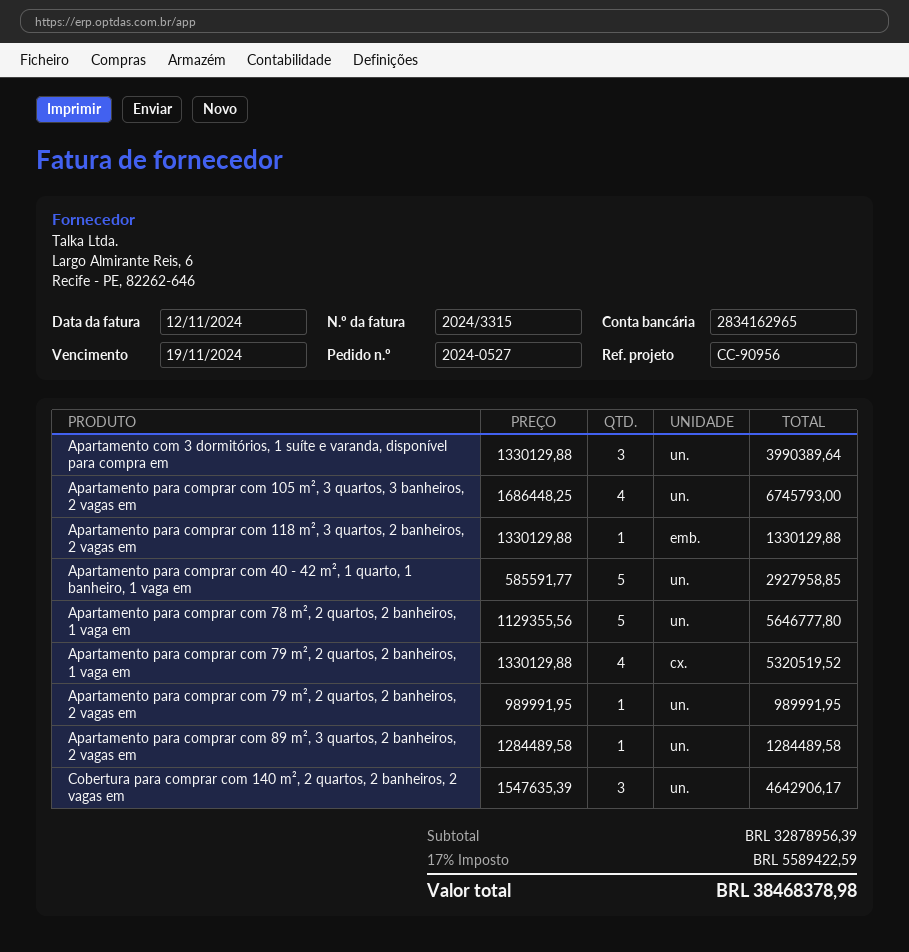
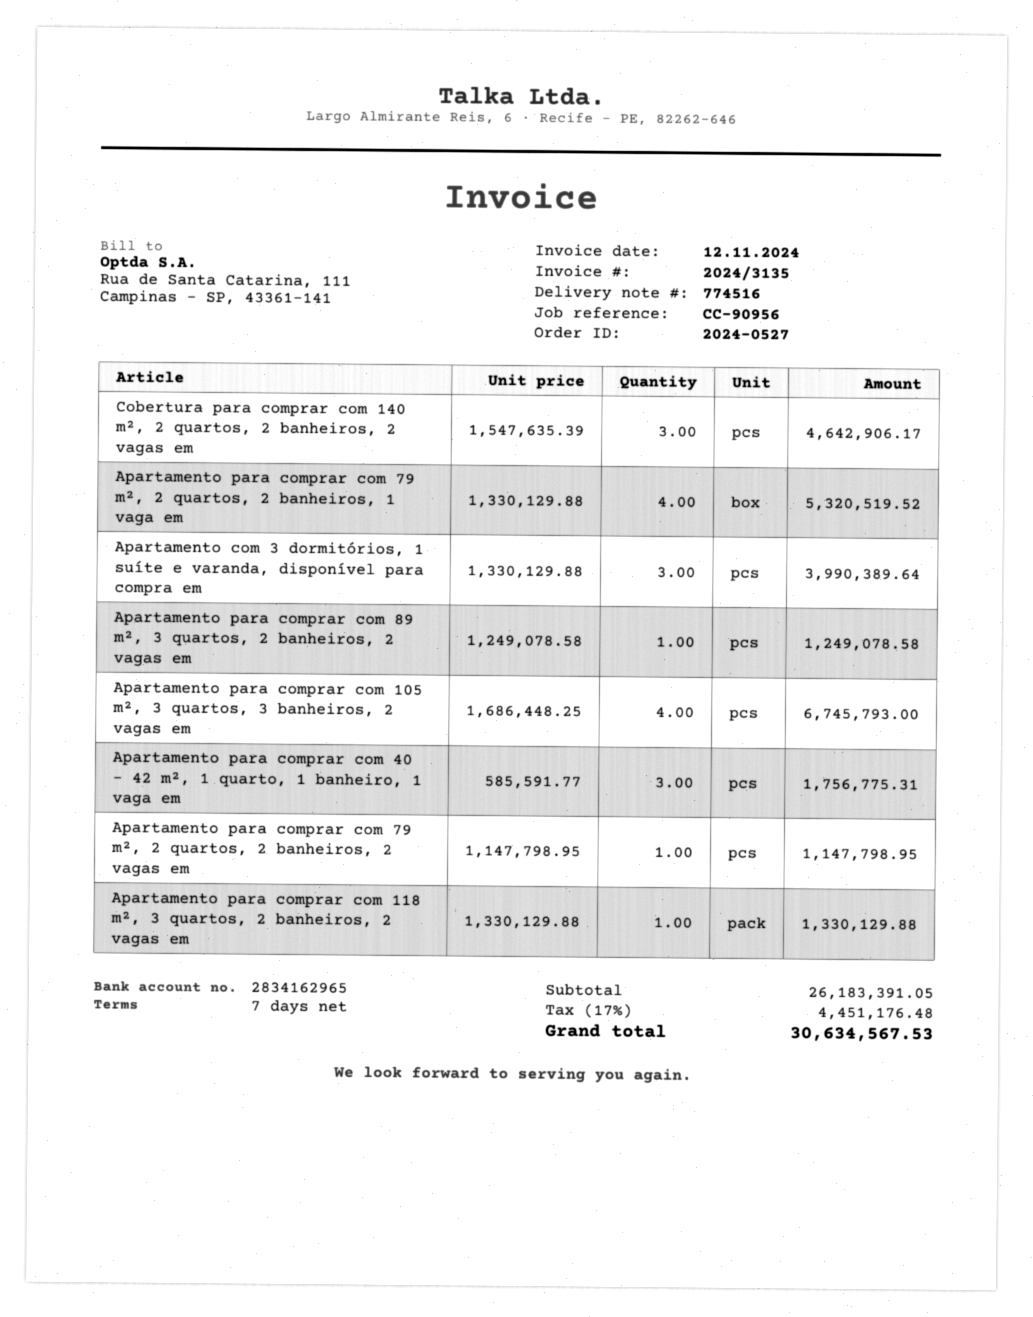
invoice number: 2024/3315 -> 2024/3135
Apartamento para comprar com 40 - 42 m², 1 quarto, 1 banheiro, 1 vaga em: 5 x 585591.77 = 2927958.85 -> 3 x 585591.77 = 1756775.31
Apartamento para comprar com 78 m², 2 quartos, 2 banheiros, 1 vaga em: 5 x 1129355.56 = 5646777.80 -> none
Apartamento para comprar com 79 m², 2 quartos, 2 banheiros, 2 vagas em: 1 x 989991.95 = 989991.95 -> 1 x 1147798.95 = 1147798.95
Apartamento para comprar com 89 m², 3 quartos, 2 banheiros, 2 vagas em: 1 x 1284489.58 = 1284489.58 -> 1 x 1249078.58 = 1249078.58
subtotal: 32878956.39 -> 26183391.05
tax: 17% = 5589422.59 -> 17% = 4451176.48
total: 38468378.98 -> 30634567.53

